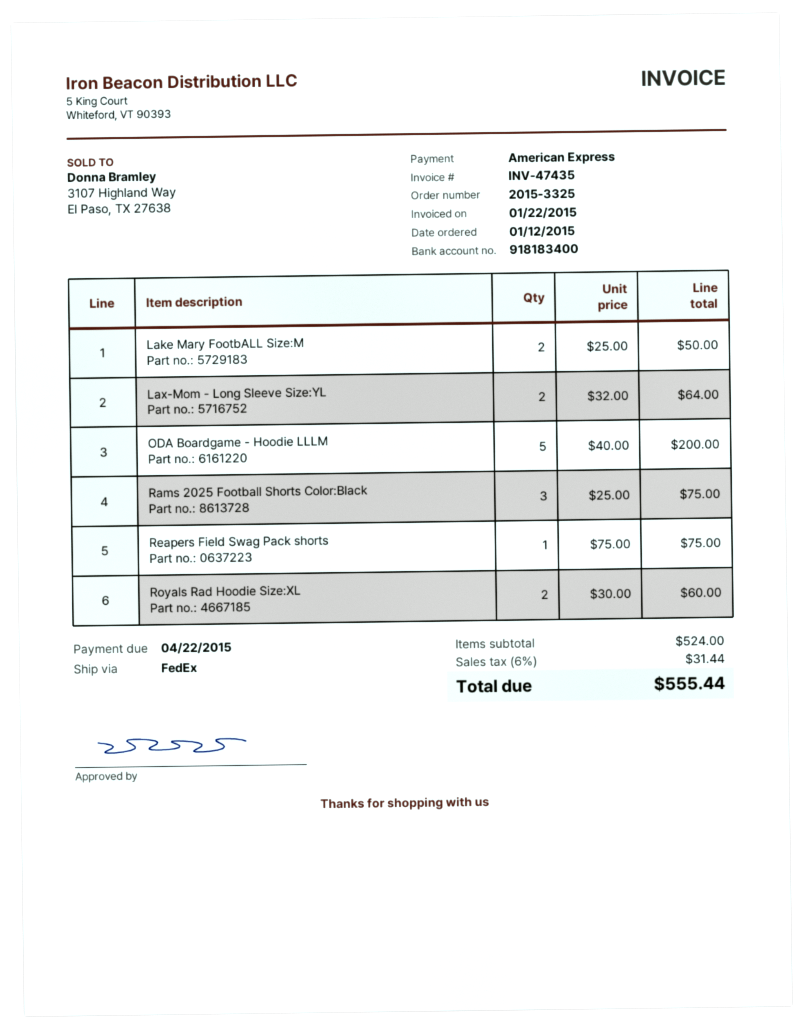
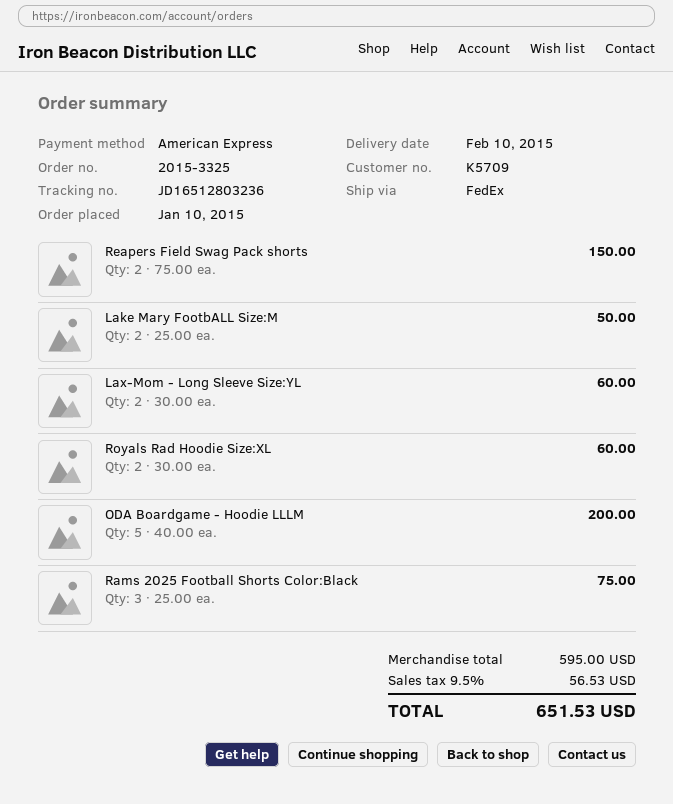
order date: 2015-01-12 -> 2015-01-10
Lax-Mom - Long Sleeve Size:YL: 2 x 32.00 = 64.00 -> 2 x 30.00 = 60.00
Reapers Field Swag Pack shorts: 1 x 75.00 = 75.00 -> 2 x 75.00 = 150.00
subtotal: 524.00 -> 595.00
tax: 6% = 31.44 -> 9.5% = 56.53
total: 555.44 -> 651.53

